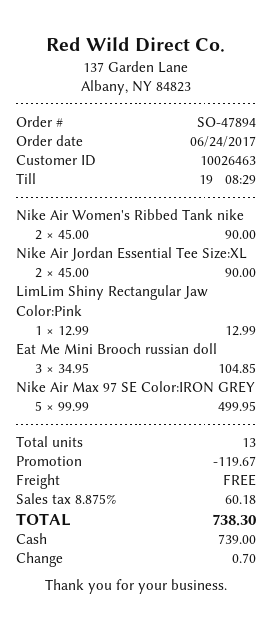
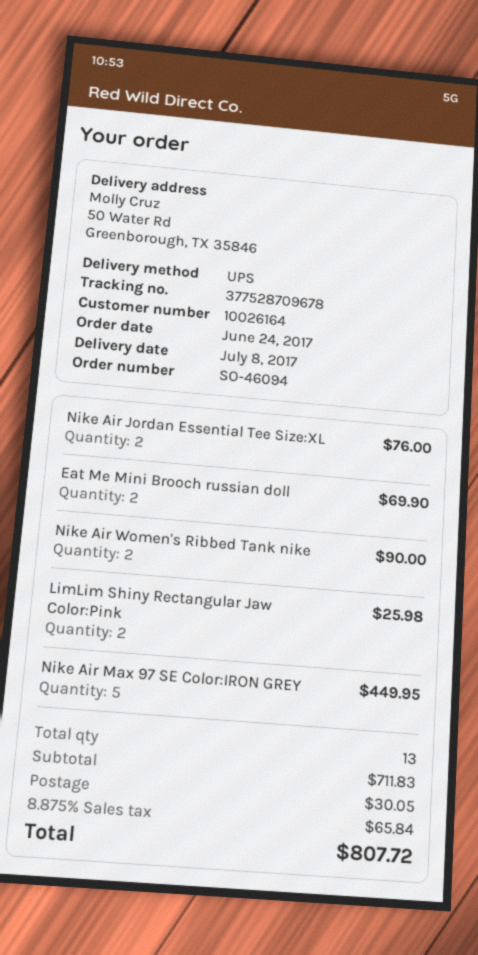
order number: SO-47894 -> SO-46094
customer number: 10026463 -> 10026164
Nike Air Jordan Essential Tee Size:XL: 2 for 90.00 -> 2 for 76.00
LimLim Shiny Rectangular Jaw Color:Pink: 1 for 12.99 -> 2 for 25.98
Eat Me Mini Brooch russian doll: 3 for 104.85 -> 2 for 69.90
Nike Air Max 97 SE Color:IRON GREY: 5 for 499.95 -> 5 for 449.95
discount: 119.67 -> none
shipping: 0.00 -> 30.05
tax: 8.875% = 60.18 -> 8.875% = 65.84
total: 738.30 -> 807.72

